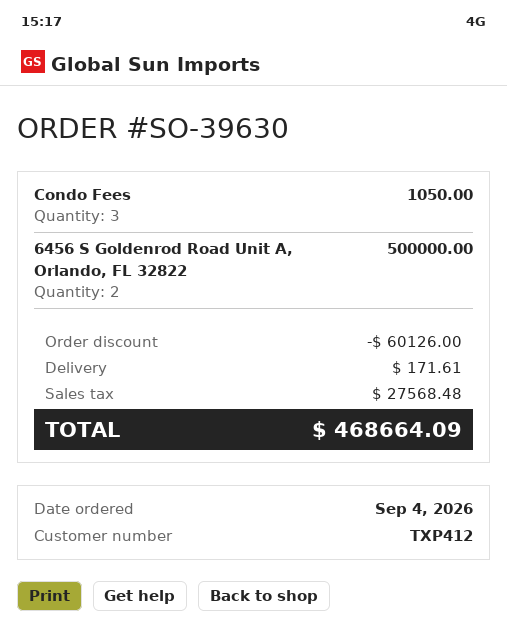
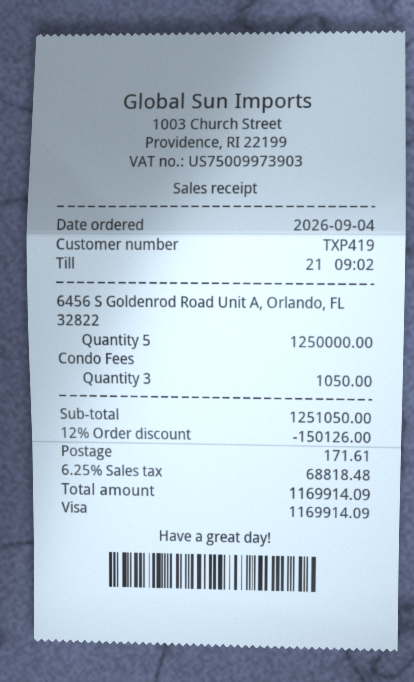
customer number: TXP412 -> TXP419
6456 S Goldenrod Road Unit A, Orlando, FL 32822: 2 for 500000.00 -> 5 for 1250000.00
discount: 60126.00 -> 150126.00
tax: 27568.48 -> 68818.48
total: 468664.09 -> 1169914.09

